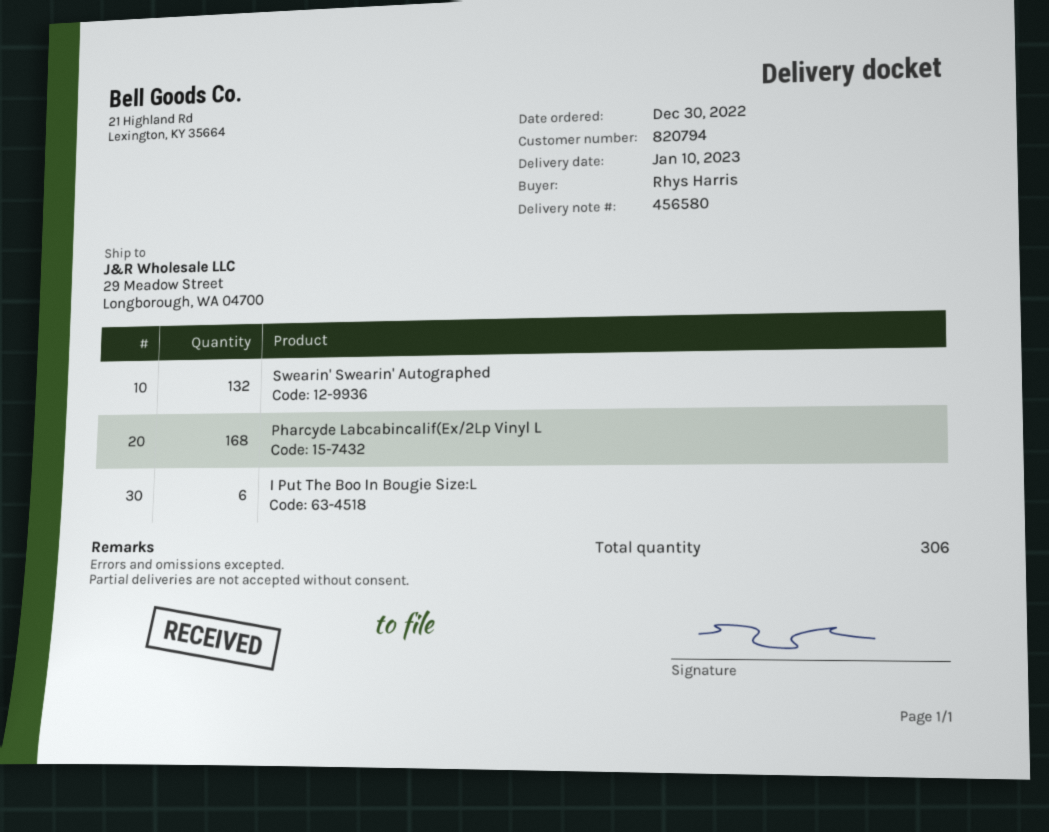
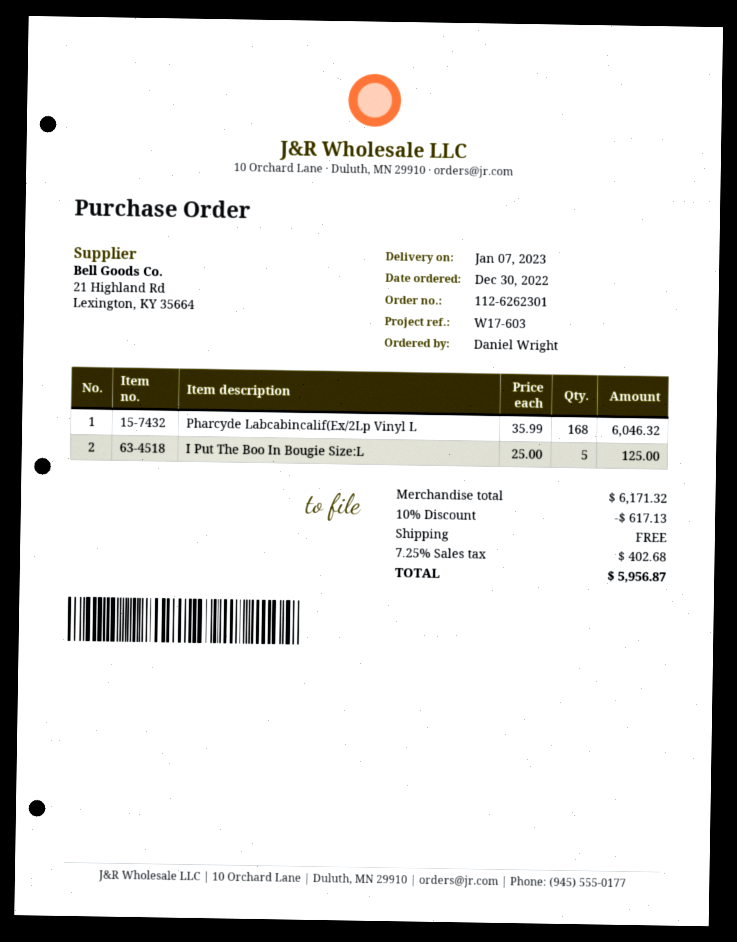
delivery date: 2023-01-10 -> 2023-01-07
ordered by: Rhys Harris -> Daniel Wright
Swearin' Swearin' Autographed: 132 -> none
I Put The Boo In Bougie Size:L: 6 -> 5

